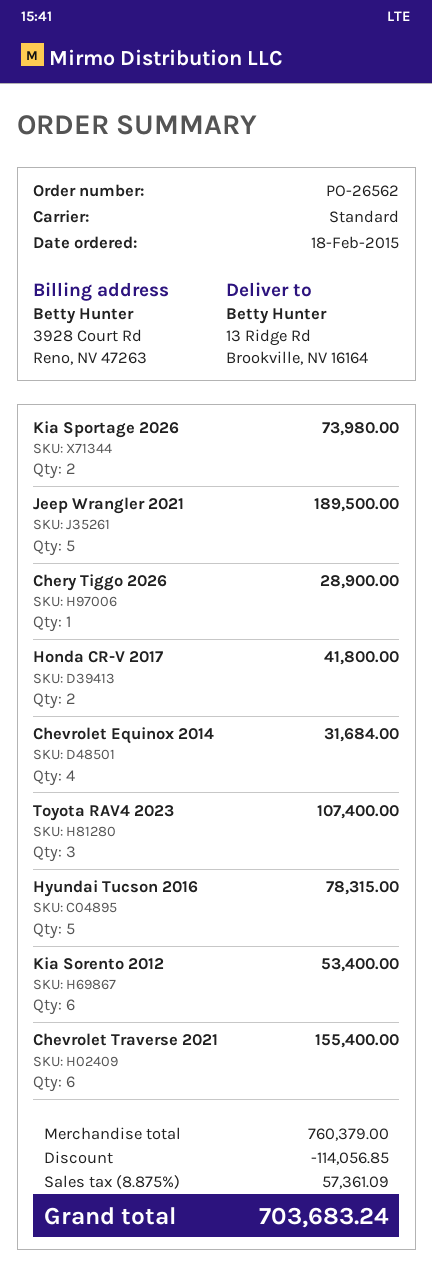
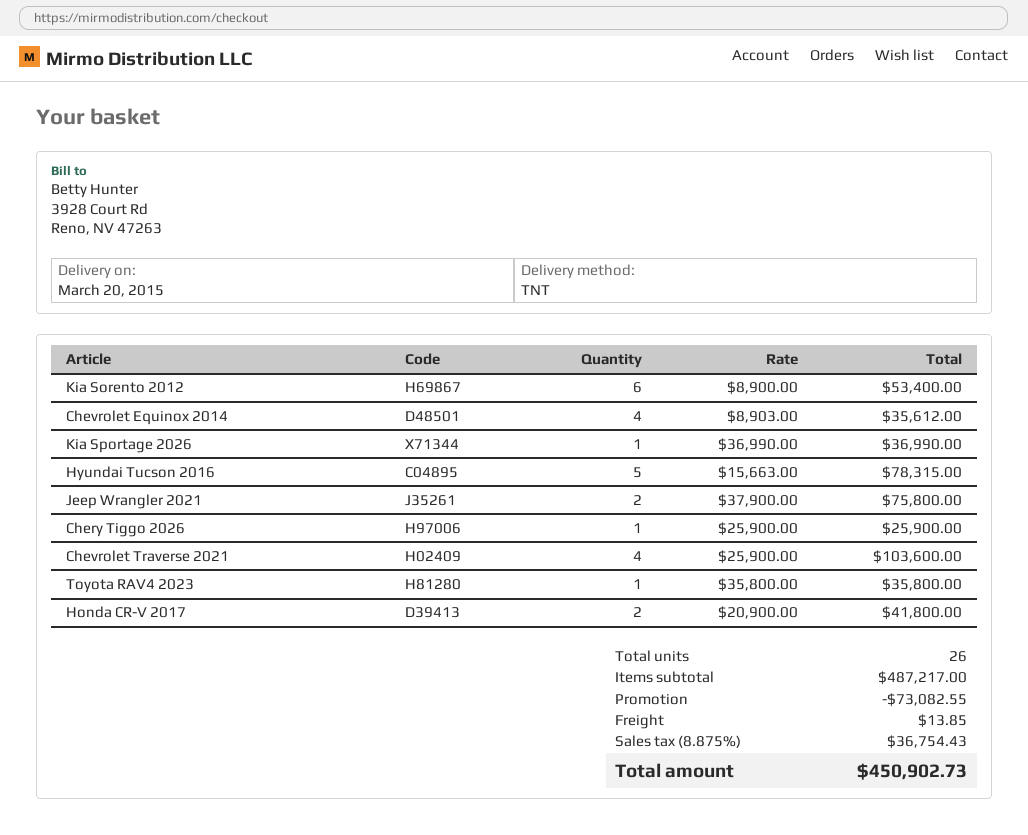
shipping method: standard -> TNT
Kia Sportage 2026: 2 for 73980.00 -> 1 for 36990.00
Jeep Wrangler 2021: 5 for 189500.00 -> 2 for 75800.00
Chery Tiggo 2026: 1 for 28900.00 -> 1 for 25900.00
Chevrolet Equinox 2014: 4 for 31684.00 -> 4 for 35612.00
Toyota RAV4 2023: 3 for 107400.00 -> 1 for 35800.00
Chevrolet Traverse 2021: 6 for 155400.00 -> 4 for 103600.00
subtotal: 760379.00 -> 487217.00
discount: 114056.85 -> 73082.55
shipping: none -> 13.85
tax: 8.875% = 57361.09 -> 8.875% = 36754.43
total: 703683.24 -> 450902.73

